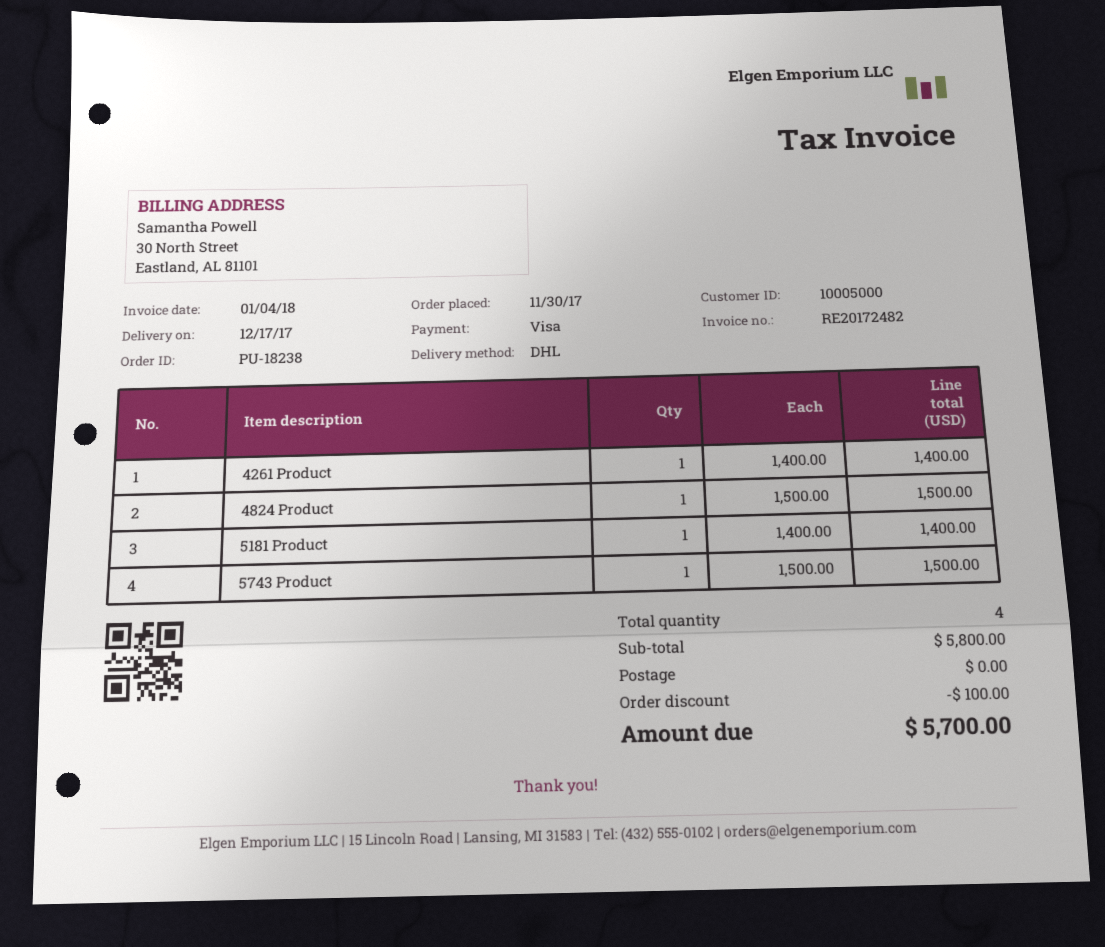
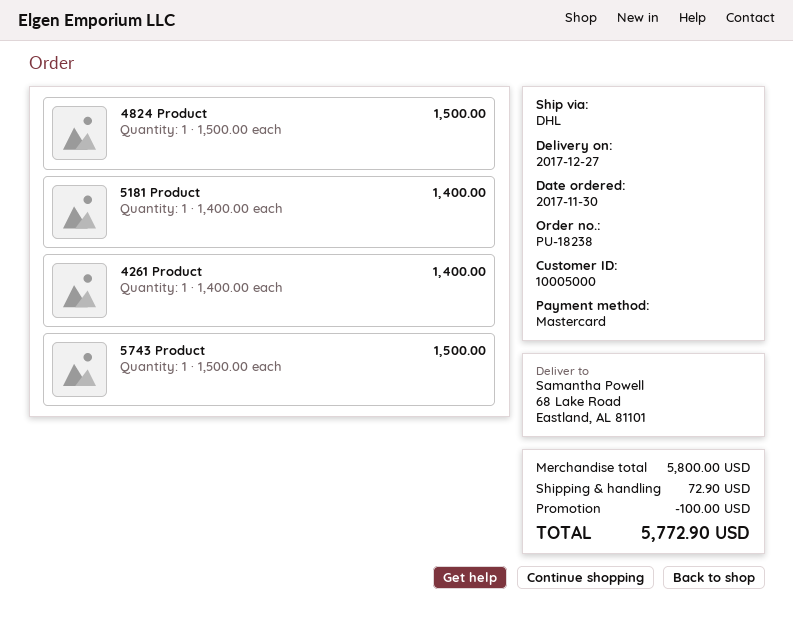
delivery date: 2017-12-17 -> 2017-12-27
payment method: Visa -> Mastercard
shipping: 0.00 -> 72.90
total: 5700.00 -> 5772.90

